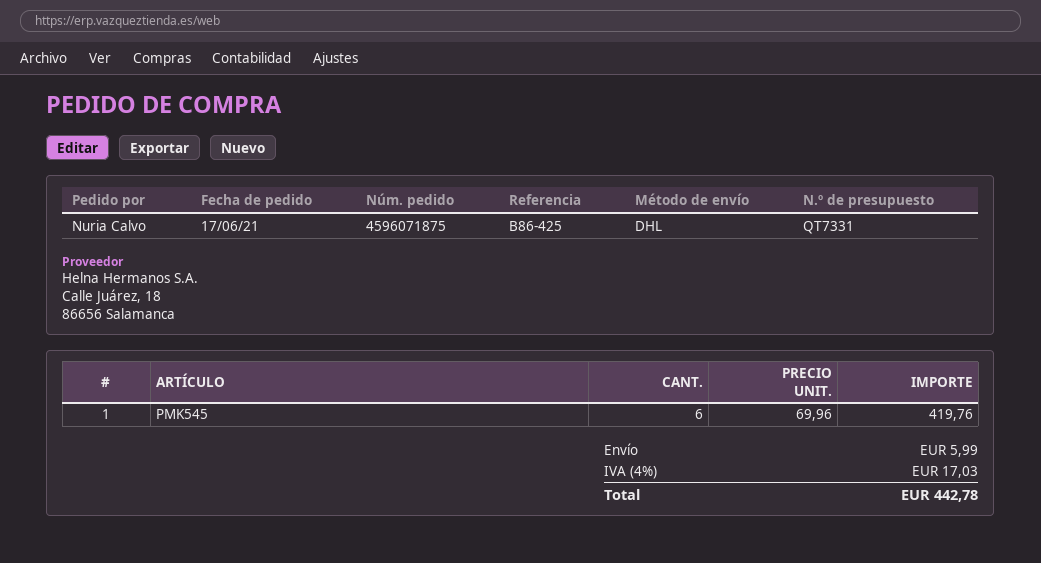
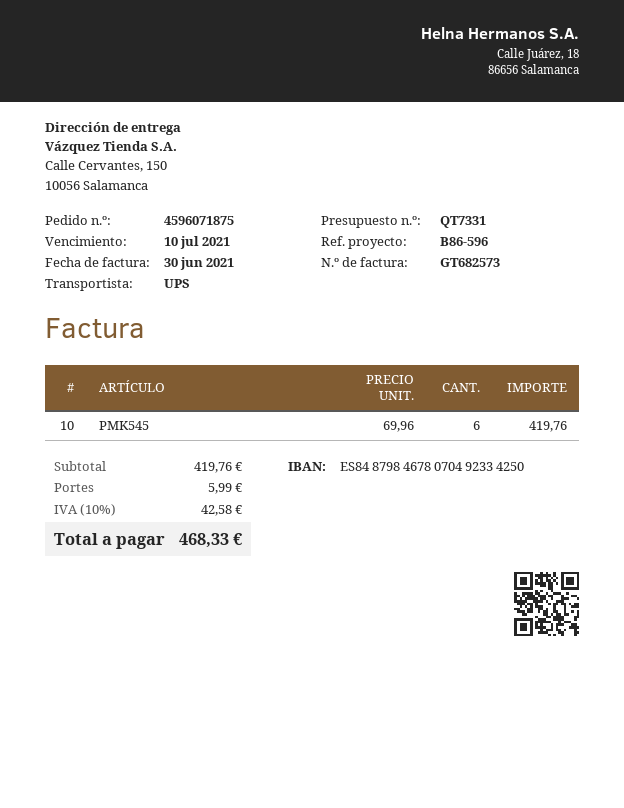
reference: B86-425 -> B86-596
shipping method: DHL -> UPS
tax: 4% = 17.03 -> 10% = 42.58
total: 442.78 -> 468.33

